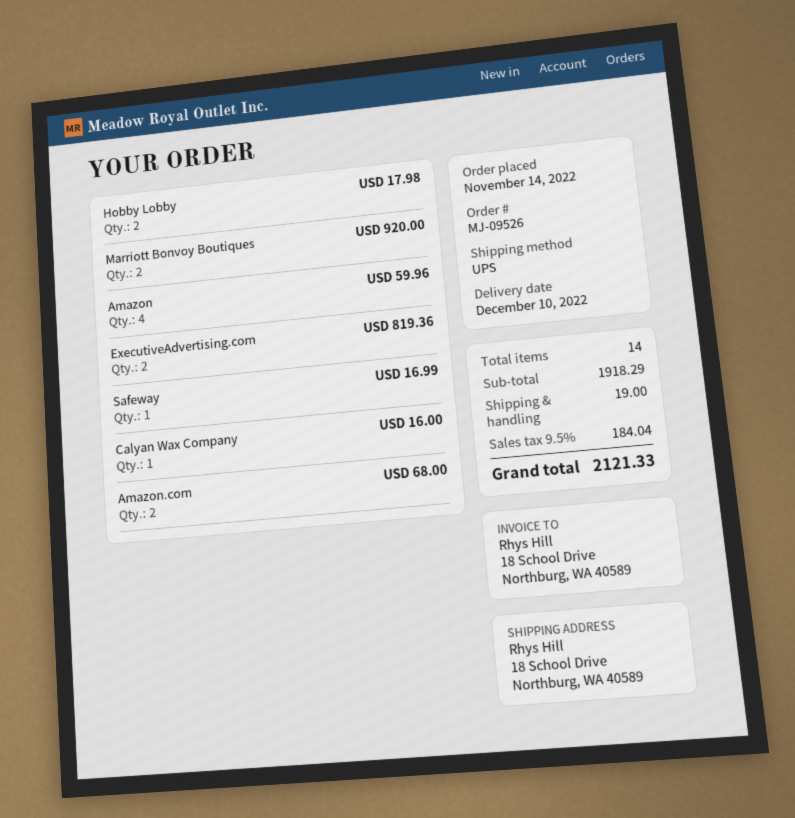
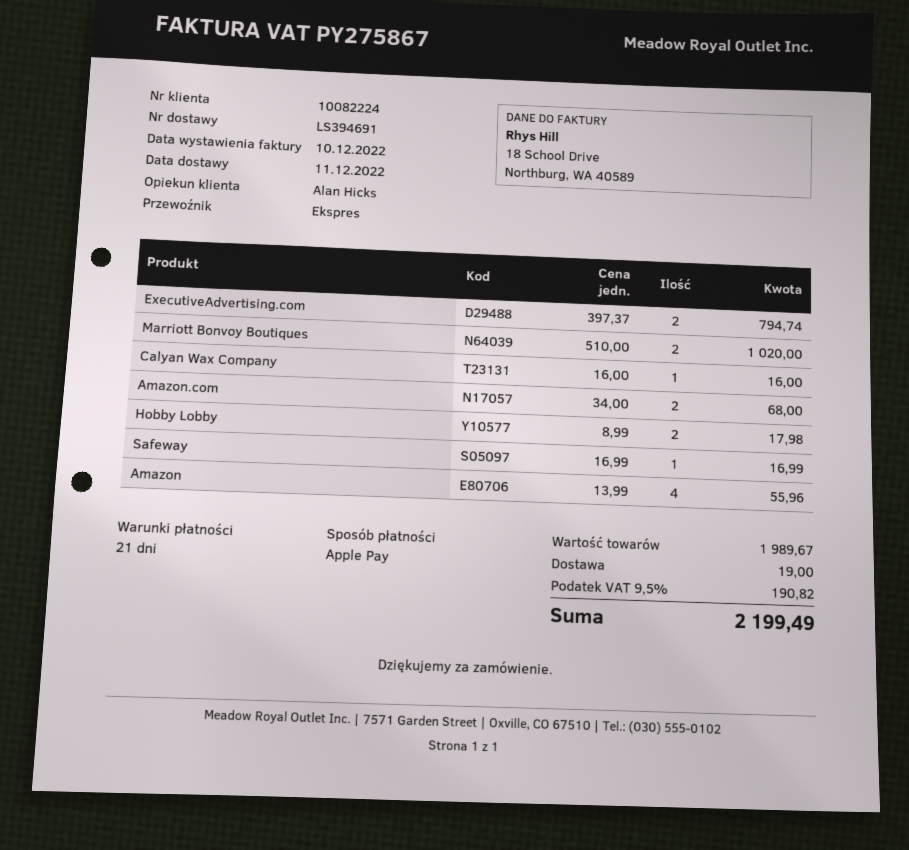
delivery date: 2022-12-10 -> 2022-12-11
shipping method: UPS -> express
Marriott Bonvoy Boutiques: 2 for 920.00 -> 2 for 1020.00
Amazon: 4 for 59.96 -> 4 for 55.96
ExecutiveAdvertising.com: 2 for 819.36 -> 2 for 794.74
subtotal: 1918.29 -> 1989.67
tax: 9.5% = 184.04 -> 9.5% = 190.82
total: 2121.33 -> 2199.49

